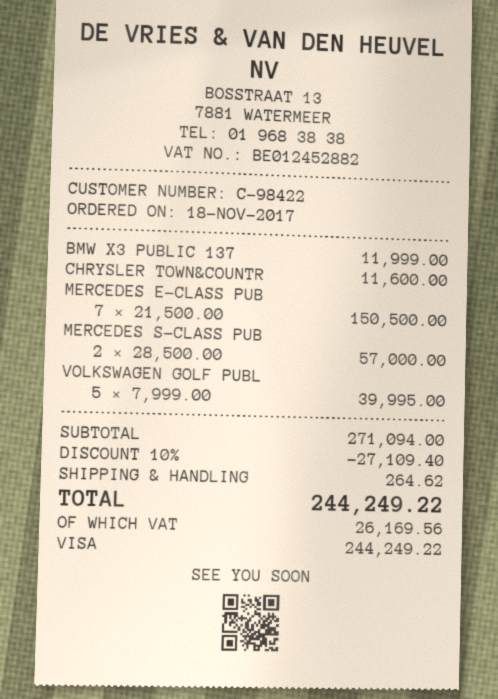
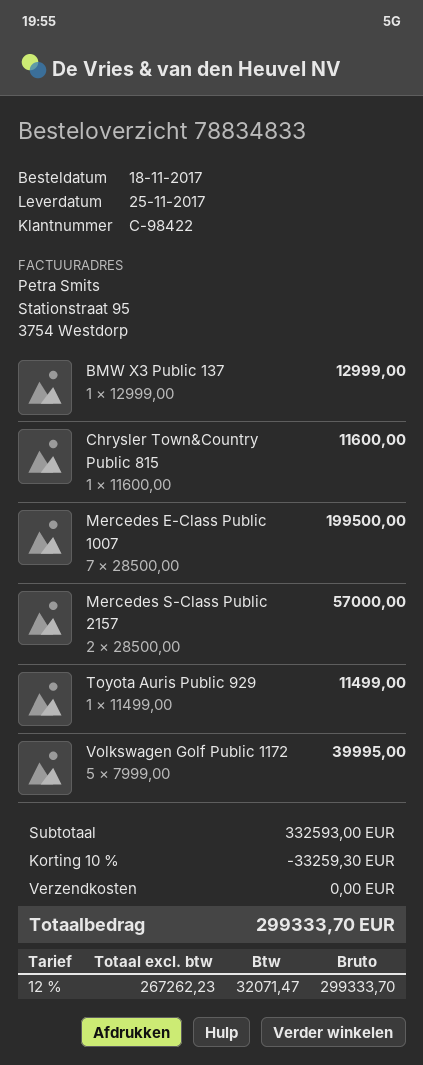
BMW X3 PUBLIC 137: 1 x 11999.00 = 11999.00 -> 1 x 12999.00 = 12999.00
MERCEDES E-CLASS PUB: 7 x 21500.00 = 150500.00 -> 7 x 28500.00 = 199500.00
Toyota Auris Public 929: none -> 1 x 11499.00 = 11499.00
subtotal: 271094.00 -> 332593.00
discount: 10% = 27109.40 -> 10% = 33259.30
shipping: 264.62 -> 0.00
tax: 26169.56 -> 32071.47
total: 244249.22 -> 299333.70

